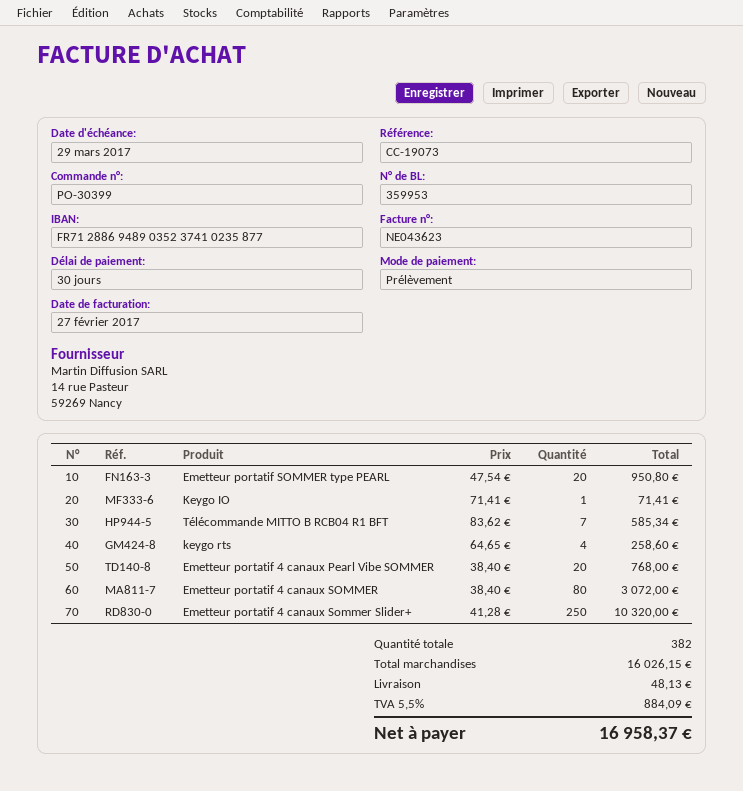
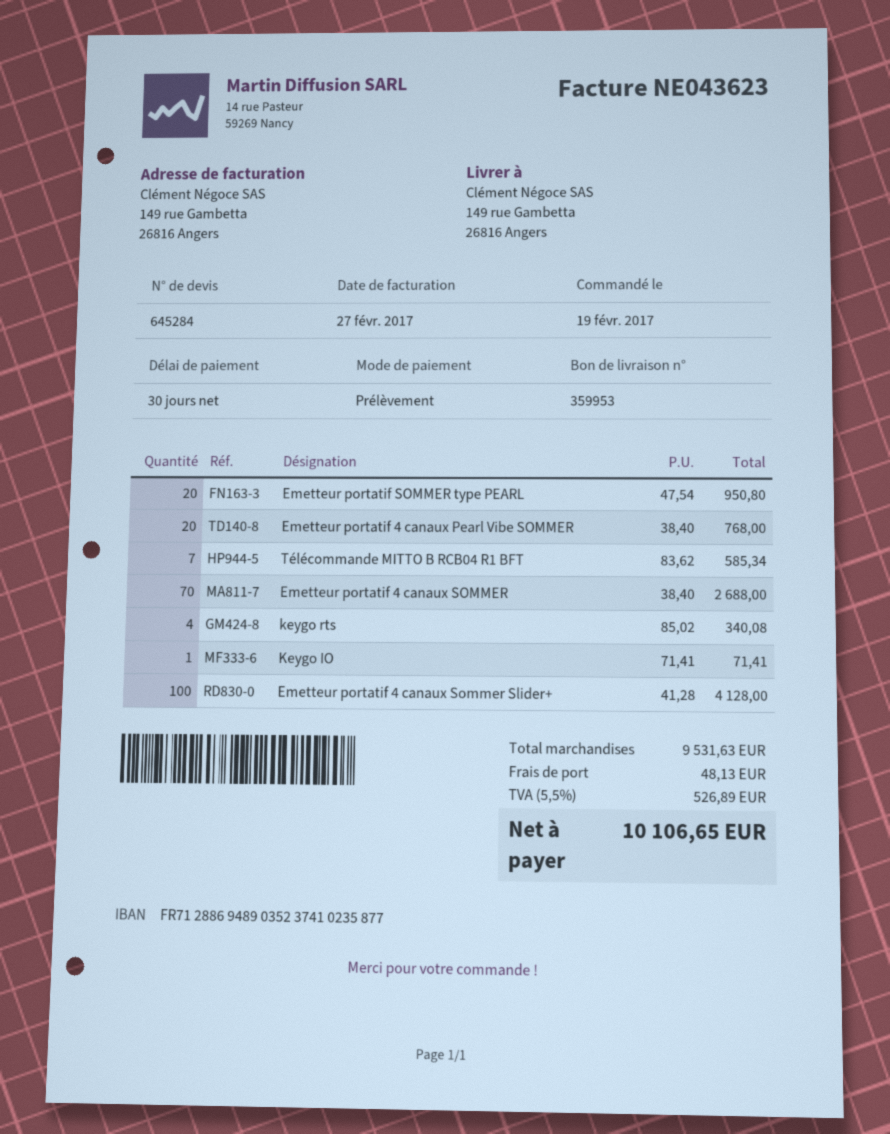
keygo rts: 4 x 64.65 = 258.60 -> 4 x 85.02 = 340.08
Emetteur portatif 4 canaux SOMMER: 80 x 38.40 = 3072.00 -> 70 x 38.40 = 2688.00
Emetteur portatif 4 canaux Sommer Slider+: 250 x 41.28 = 10320.00 -> 100 x 41.28 = 4128.00
subtotal: 16026.15 -> 9531.63
tax: 5.5% = 884.09 -> 5.5% = 526.89
total: 16958.37 -> 10106.65

